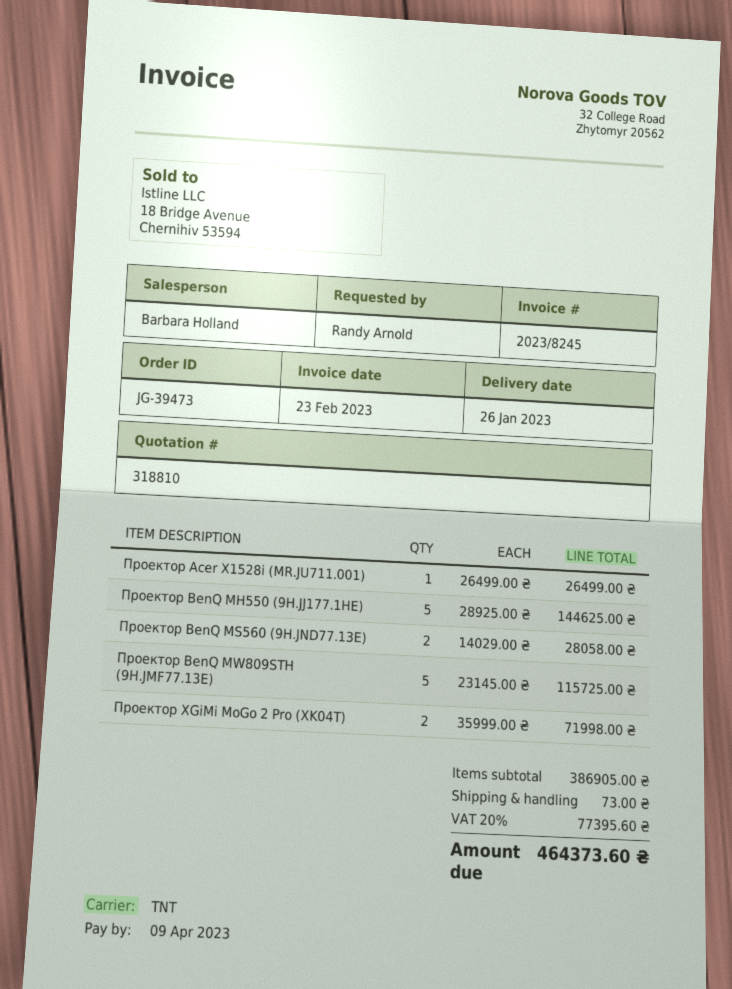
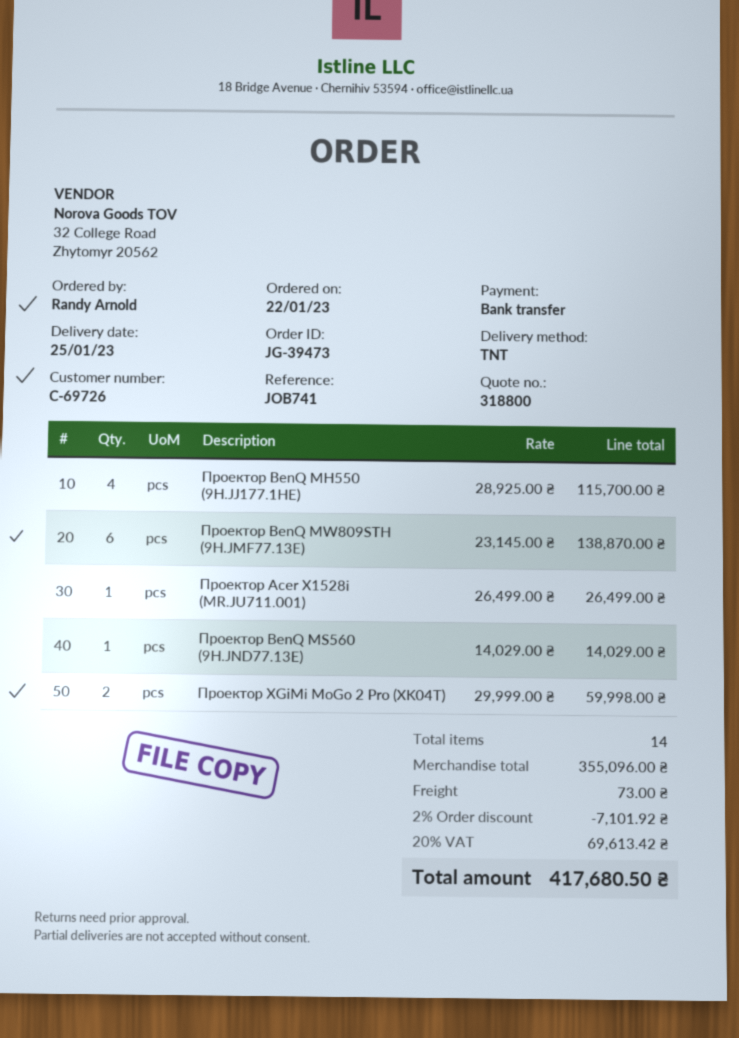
quote number: 318810 -> 318800
delivery date: 2023-01-26 -> 2023-01-25
Проектор BenQ MH550 (9H.JJ177.1HE): 5 x 28925.00 = 144625.00 -> 4 x 28925.00 = 115700.00
Проектор BenQ MS560 (9H.JND77.13E): 2 x 14029.00 = 28058.00 -> 1 x 14029.00 = 14029.00
Проектор BenQ MW809STH (9H.JMF77.13E): 5 x 23145.00 = 115725.00 -> 6 x 23145.00 = 138870.00
Проектор XGiMi MoGo 2 Pro (XK04T): 2 x 35999.00 = 71998.00 -> 2 x 29999.00 = 59998.00
subtotal: 386905.00 -> 355096.00
discount: none -> 2% = 7101.92
tax: 20% = 77395.60 -> 20% = 69613.42
total: 464373.60 -> 417680.50

